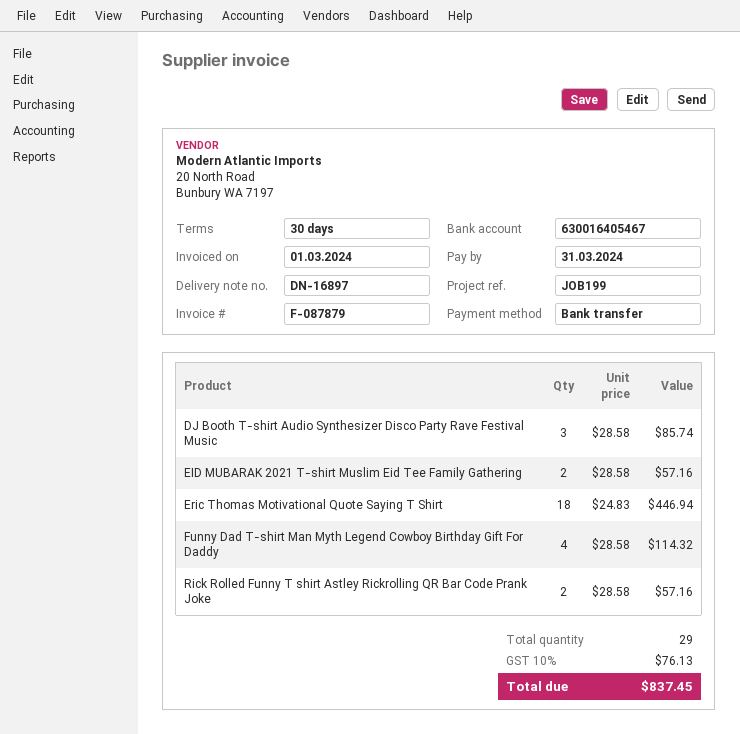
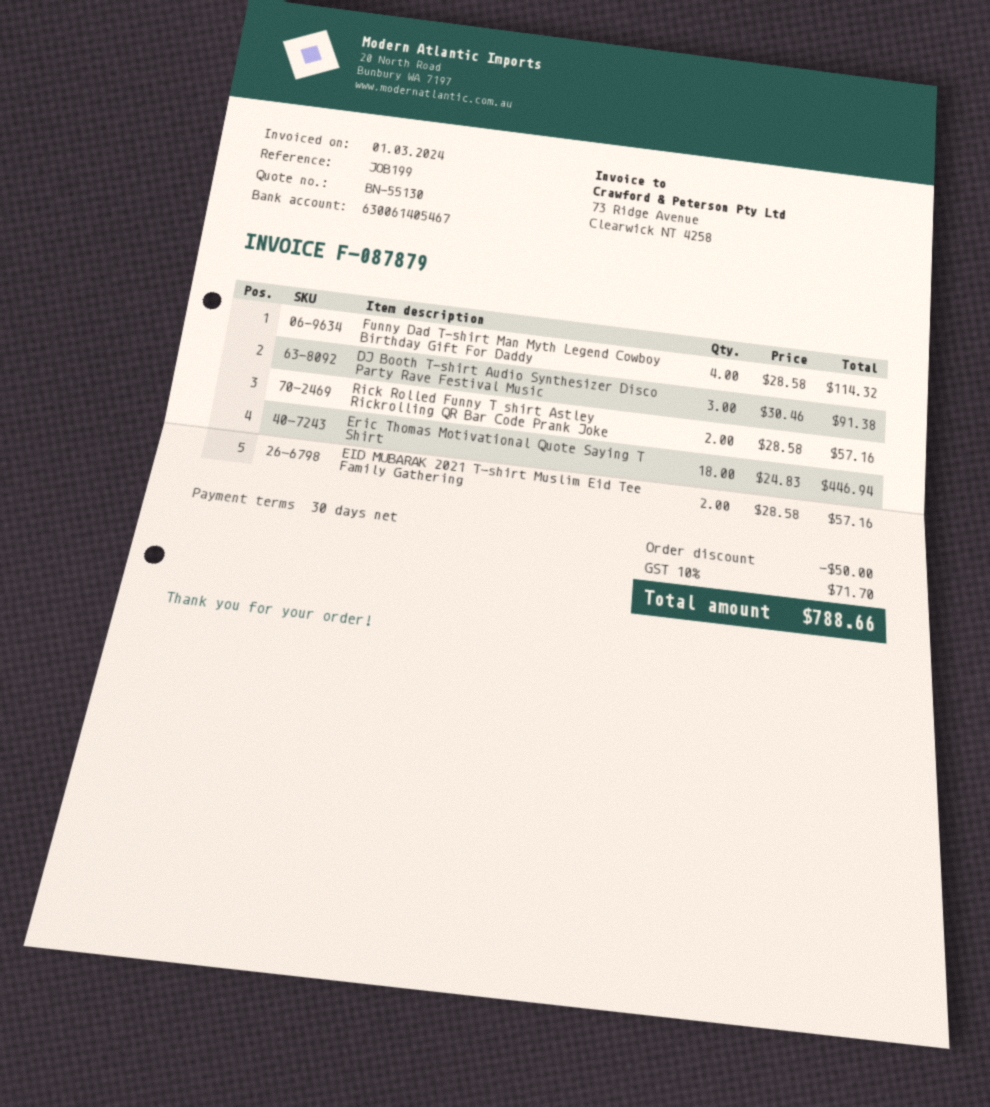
bank account: 630016405467 -> 630061405467
DJ Booth T-shirt Audio Synthesizer Disco Party Rave Festival Music: 3 x 28.58 = 85.74 -> 3 x 30.46 = 91.38
discount: none -> 50.00
tax: 10% = 76.13 -> 10% = 71.70
total: 837.45 -> 788.66

